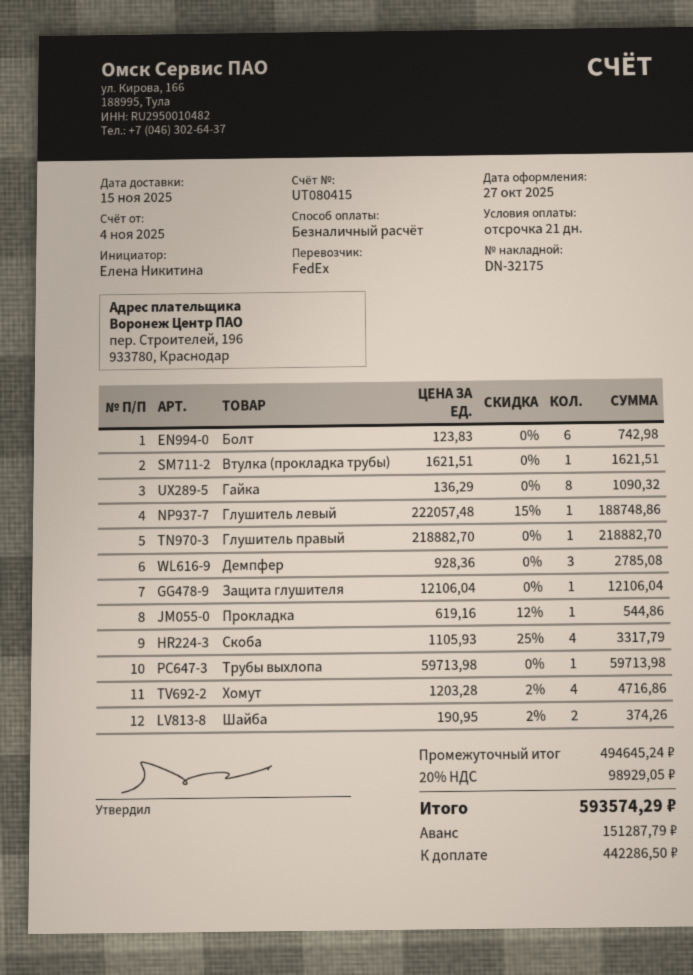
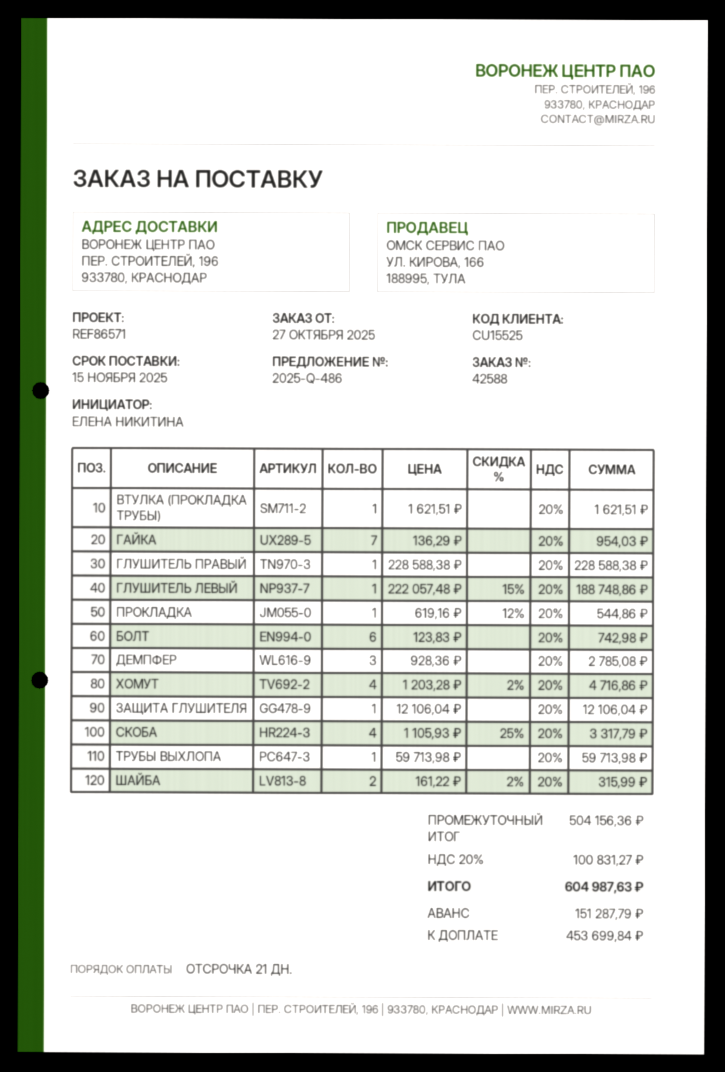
Гайка: 8 x 136.29 = 1090.32 -> 7 x 136.29 = 954.03
Глушитель правый: 1 x 218882.70 = 218882.70 -> 1 x 228588.38 = 228588.38
Шайба: 2 x 190.95 - 2% = 374.26 -> 2 x 161.22 - 2% = 315.99
subtotal: 494645.24 -> 504156.36
tax: 20% = 98929.05 -> 20% = 100831.27
total: 593574.29 -> 604987.63
balance: 442286.50 -> 453699.84

